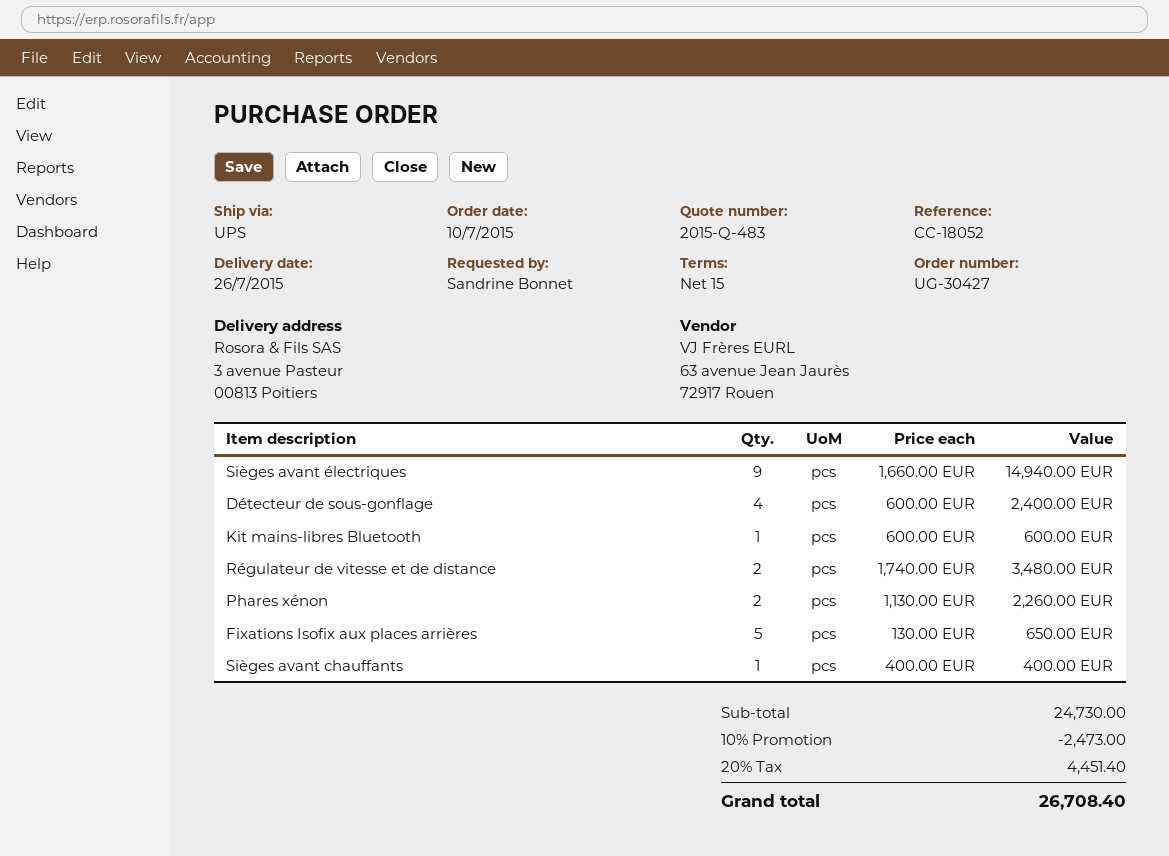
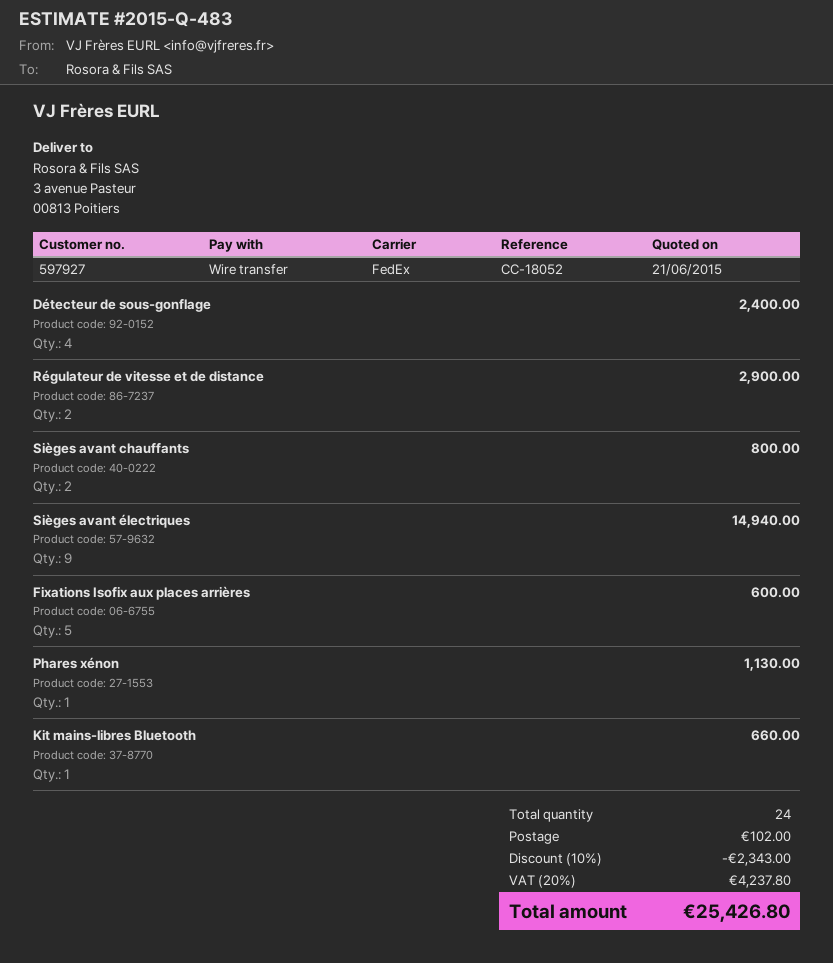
shipping method: UPS -> FedEx
Kit mains-libres Bluetooth: 1 for 600.00 -> 1 for 660.00
Régulateur de vitesse et de distance: 2 for 3480.00 -> 2 for 2900.00
Phares xénon: 2 for 2260.00 -> 1 for 1130.00
Fixations Isofix aux places arrières: 5 for 650.00 -> 5 for 600.00
Sièges avant chauffants: 1 for 400.00 -> 2 for 800.00
discount: 10% = 2473.00 -> 10% = 2343.00
shipping: none -> 102.00
tax: 20% = 4451.40 -> 20% = 4237.80
total: 26708.40 -> 25426.80

